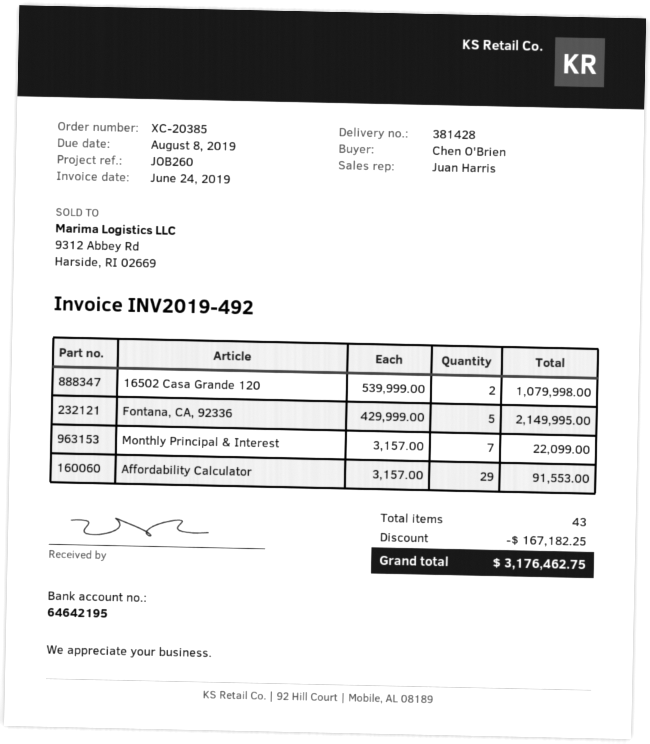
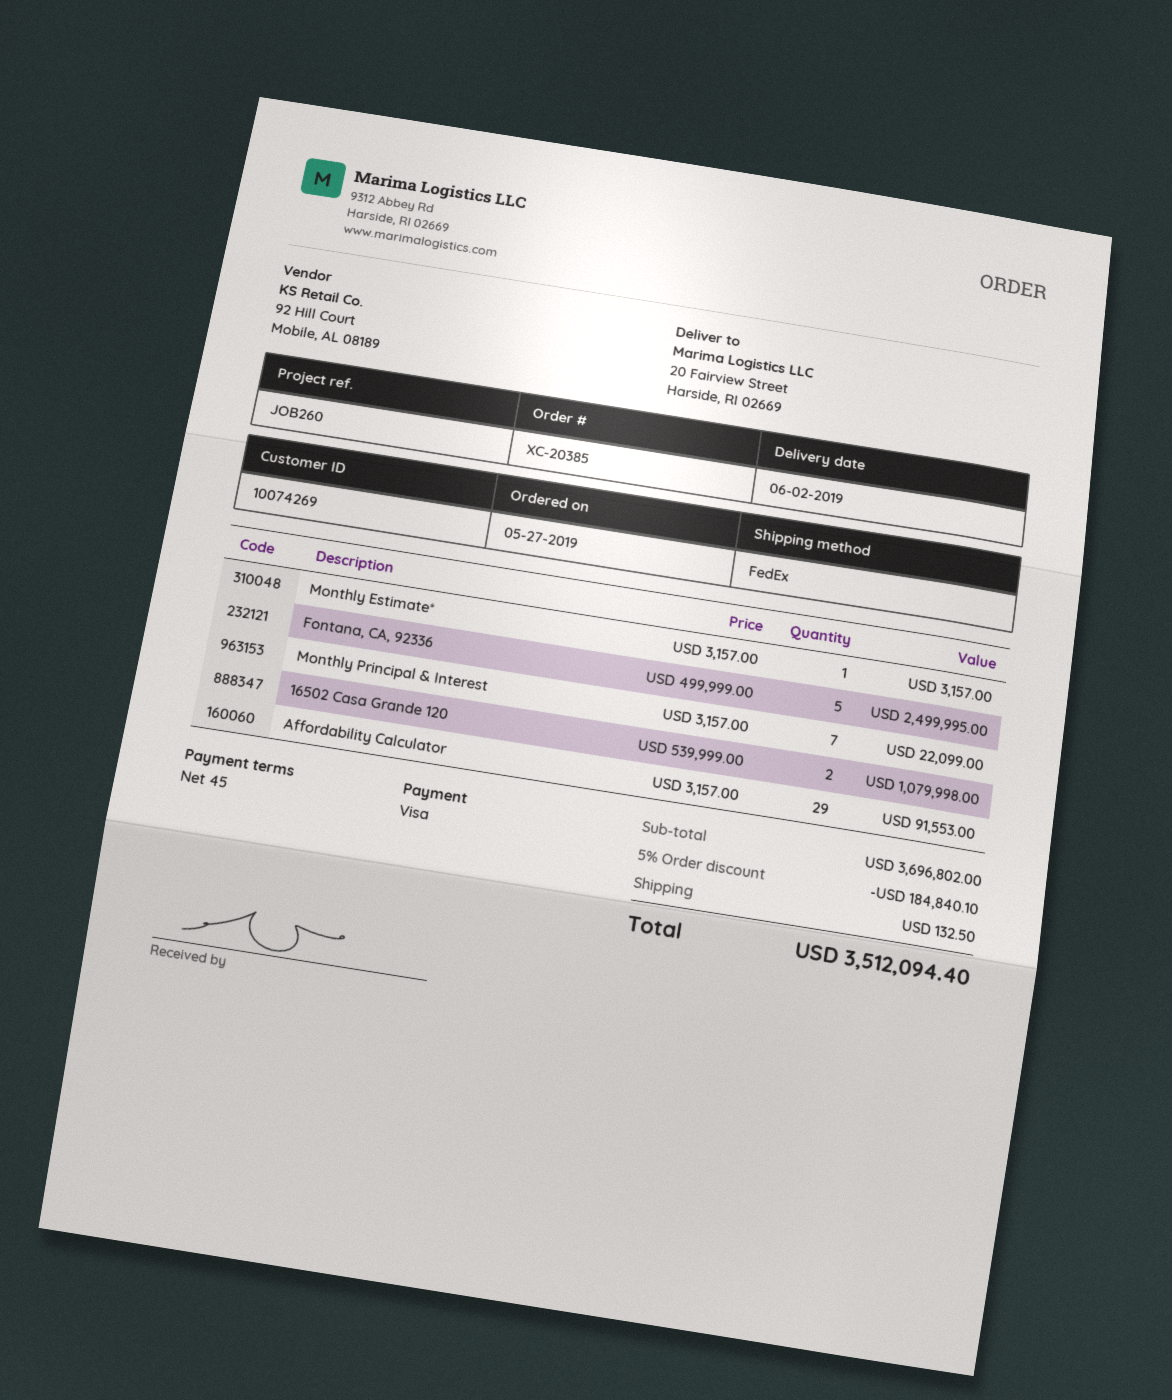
Fontana, CA, 92336: 5 x 429999.00 = 2149995.00 -> 5 x 499999.00 = 2499995.00
Monthly Estimate*: none -> 1 x 3157.00 = 3157.00
discount: 167182.25 -> 184840.10
shipping: none -> 132.50
total: 3176462.75 -> 3512094.40

